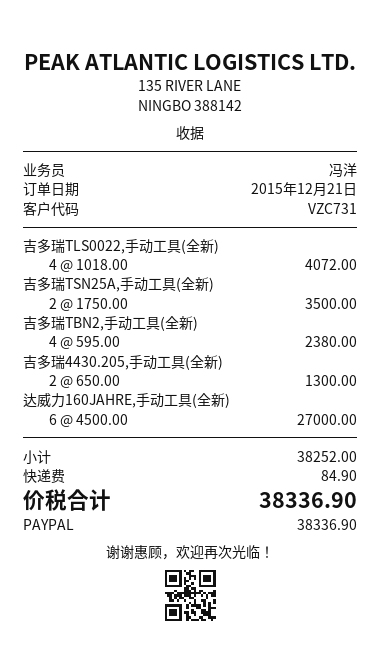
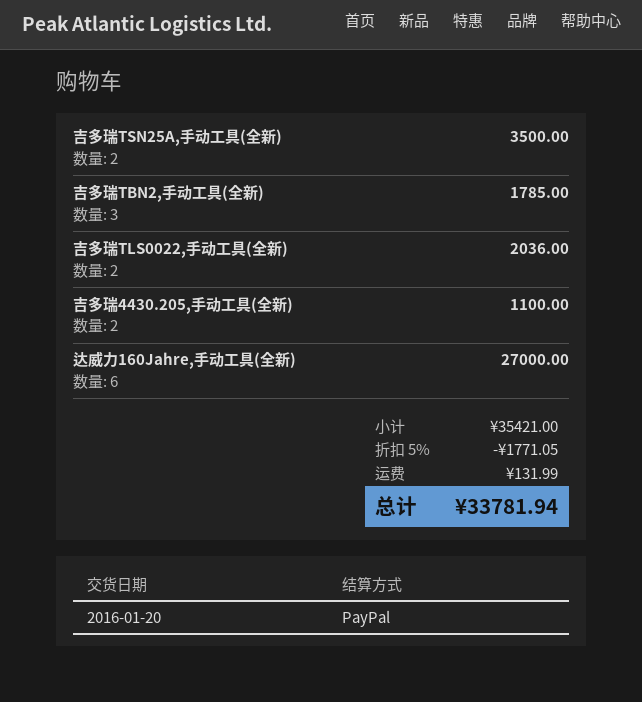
吉多瑞TLS0022,手动工具(全新): 4 for 4072.00 -> 2 for 2036.00
吉多瑞TBN2,手动工具(全新): 4 for 2380.00 -> 3 for 1785.00
吉多瑞4430.205,手动工具(全新): 2 for 1300.00 -> 2 for 1100.00
subtotal: 38252.00 -> 35421.00
discount: none -> 5% = 1771.05
shipping: 84.90 -> 131.99
total: 38336.90 -> 33781.94

